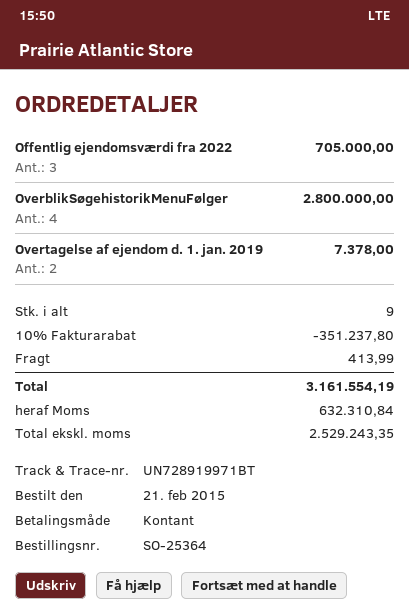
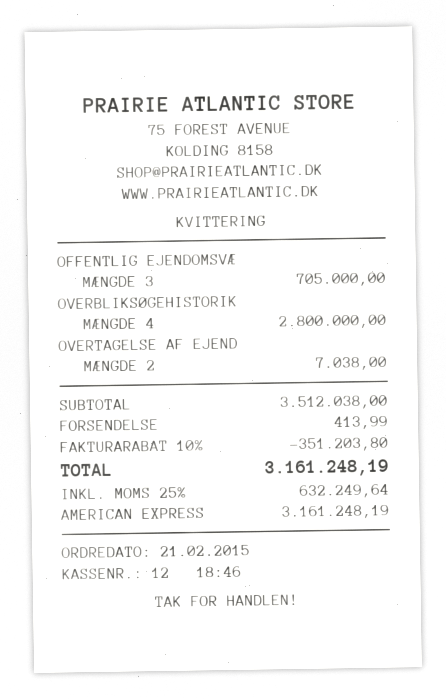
payment method: cash -> American Express
Overtagelse af ejendom d. 1. jan. 2019: 2 for 7378.00 -> 2 for 7038.00
discount: 10% = 351237.80 -> 10% = 351203.80
tax: 632310.84 -> 632249.64
total: 3161554.19 -> 3161248.19

